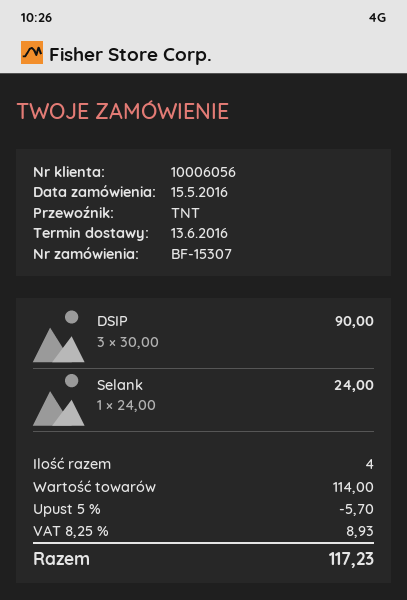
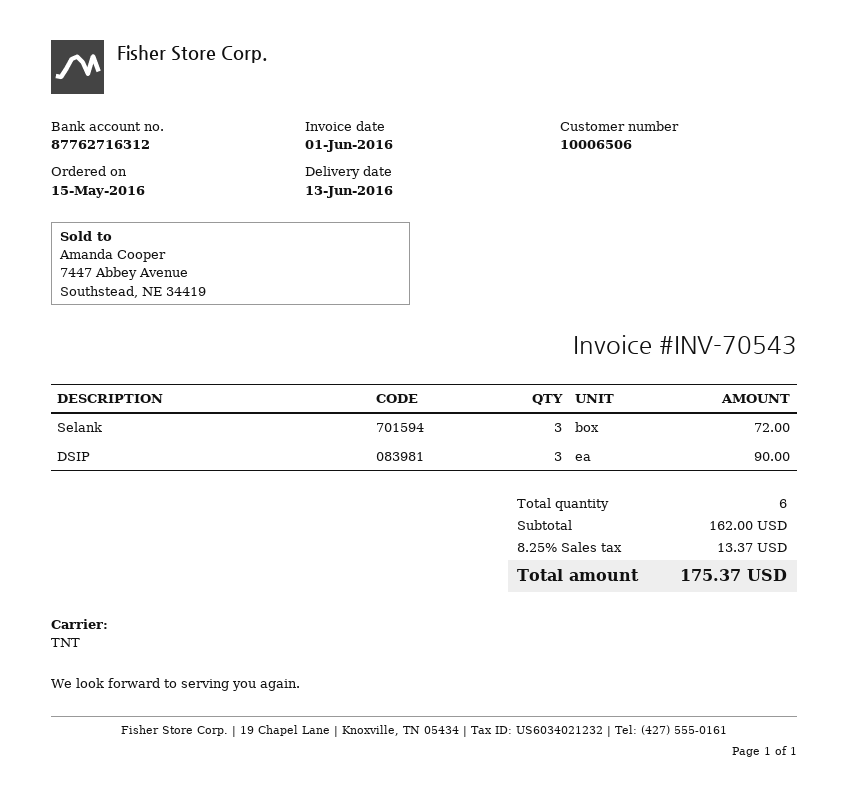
customer number: 10006056 -> 10006506
Selank: 1 for 24.00 -> 3 for 72.00
total quantity: 4 -> 6
subtotal: 114.00 -> 162.00
discount: 5% = 5.70 -> none
tax: 8.25% = 8.93 -> 8.25% = 13.37
total: 117.23 -> 175.37

